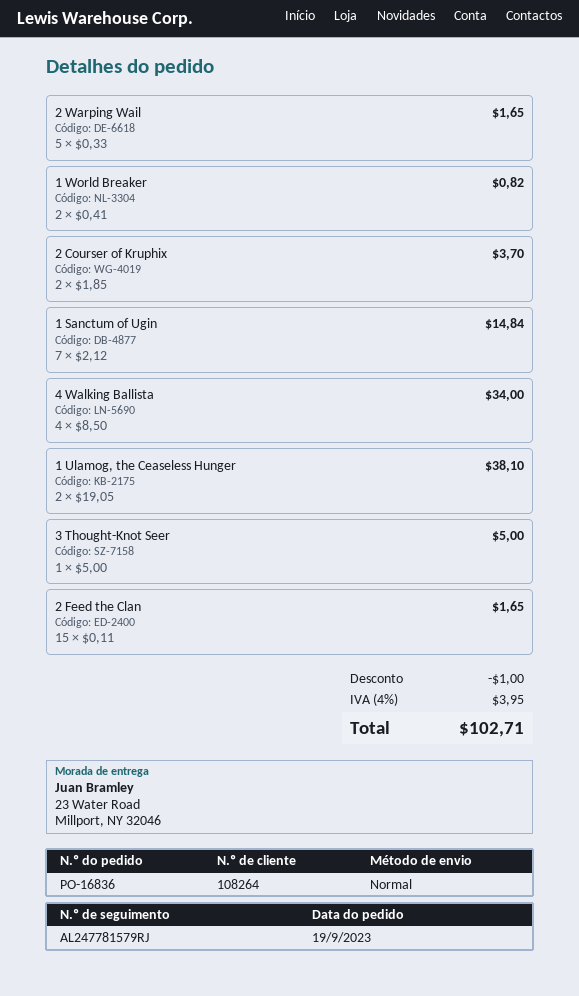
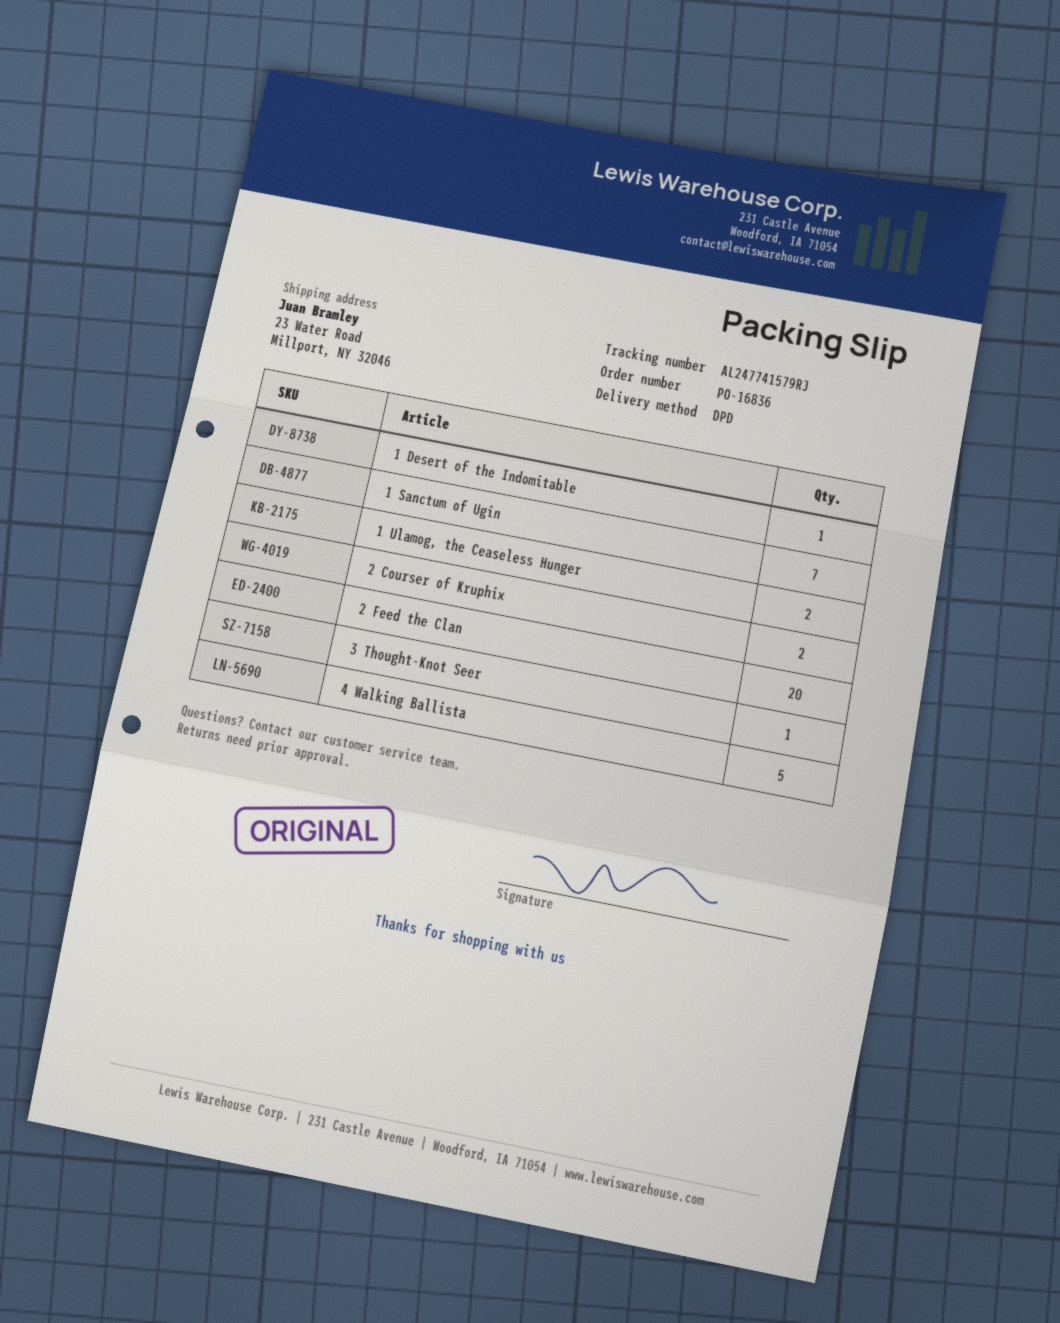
shipping method: standard -> DPD
tracking number: AL247781579RJ -> AL247741579RJ
2 Warping Wail: 5 -> none
1 World Breaker: 2 -> none
4 Walking Ballista: 4 -> 5
2 Feed the Clan: 15 -> 20
1 Desert of the Indomitable: none -> 1

